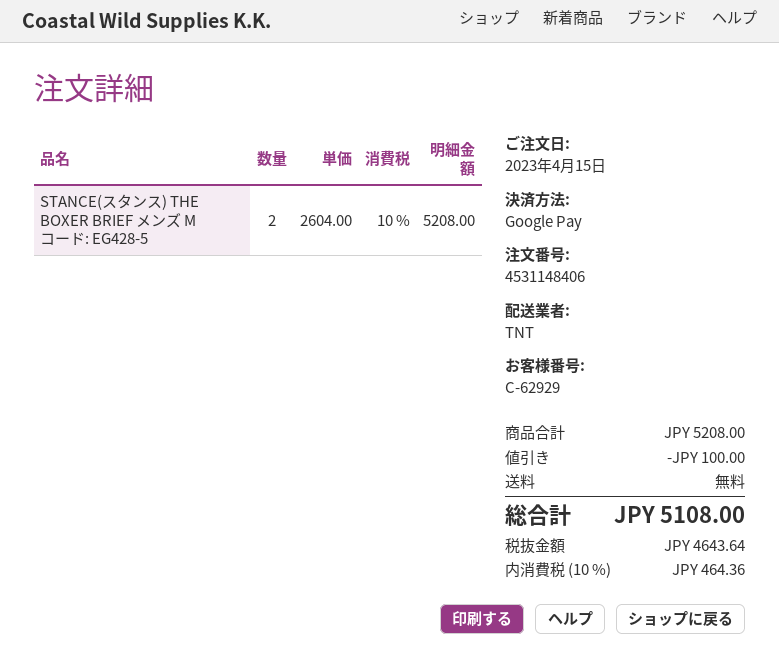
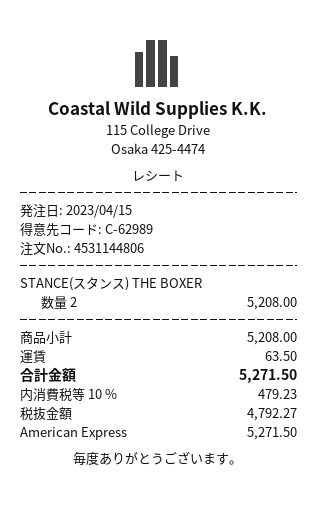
order number: 4531148406 -> 4531144806
customer number: C-62929 -> C-62989
payment method: Google Pay -> American Express
discount: 100.00 -> none
shipping: 0.00 -> 63.50
net: 4643.64 -> 4792.27
tax: 10% = 464.36 -> 10% = 479.23
total: 5108.00 -> 5271.50

